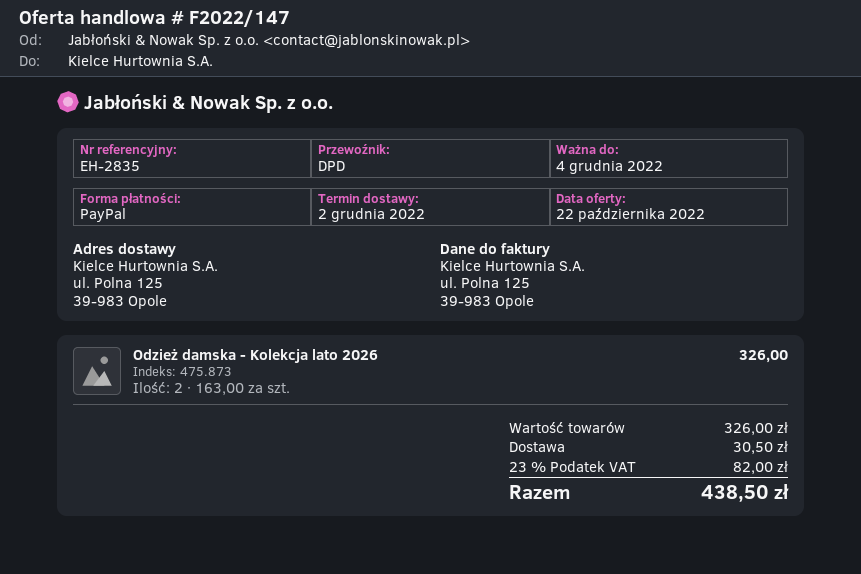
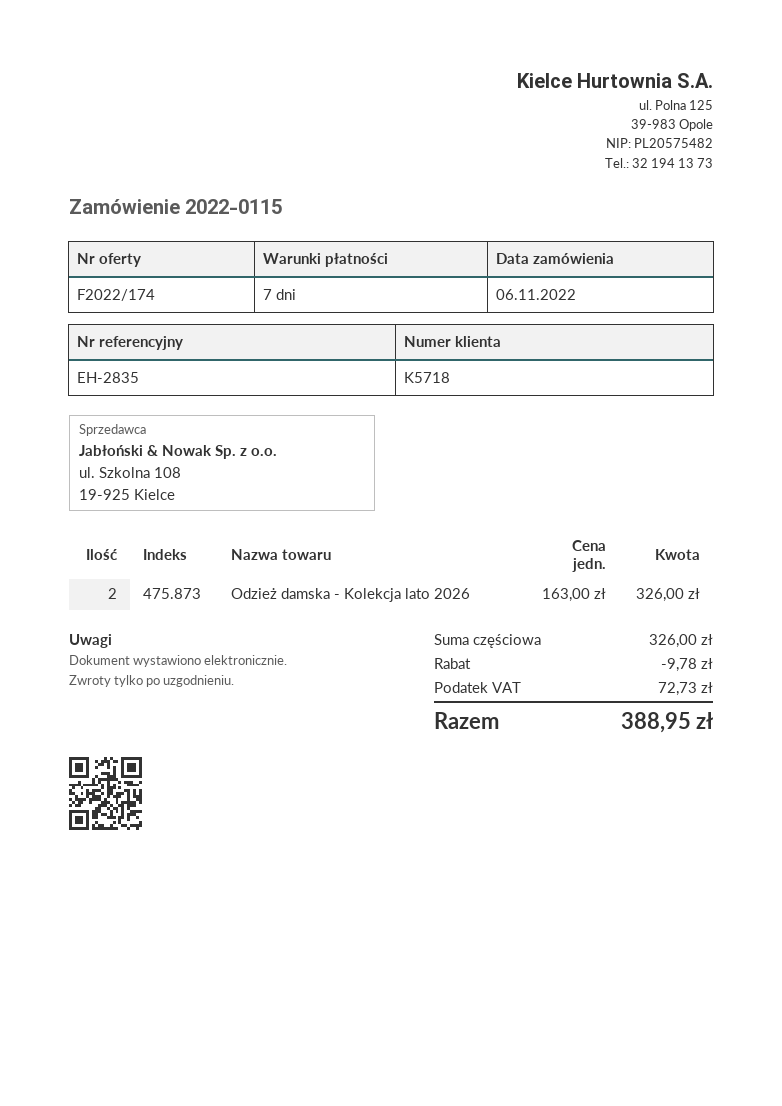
quote number: F2022/147 -> F2022/174
discount: none -> 9.78
shipping: 30.50 -> none
tax: 82.00 -> 72.73
total: 438.50 -> 388.95

